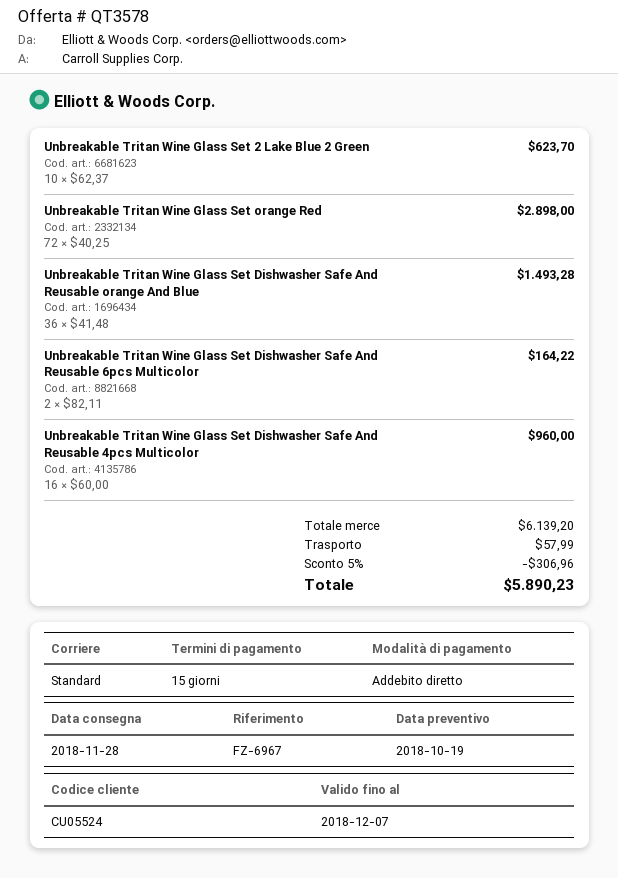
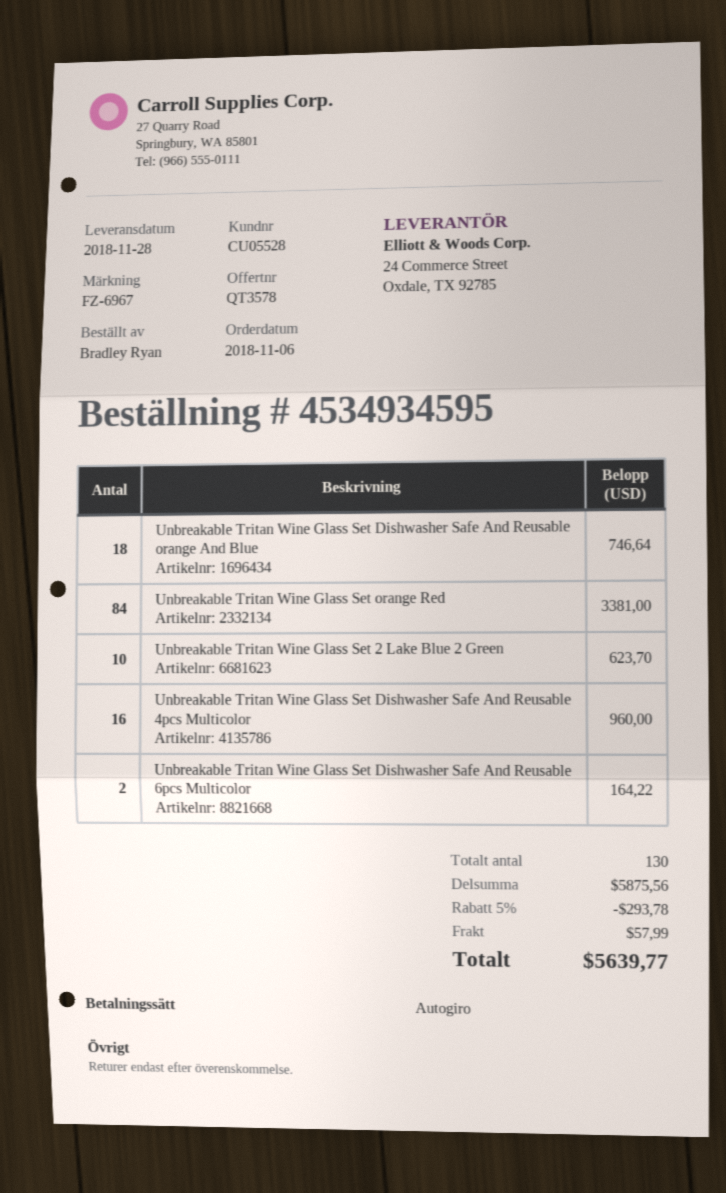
customer number: CU05524 -> CU05528
Unbreakable Tritan Wine Glass Set orange Red: 72 for 2898.00 -> 84 for 3381.00
Unbreakable Tritan Wine Glass Set Dishwasher Safe And Reusable orange And Blue: 36 for 1493.28 -> 18 for 746.64
subtotal: 6139.20 -> 5875.56
discount: 5% = 306.96 -> 5% = 293.78
total: 5890.23 -> 5639.77

